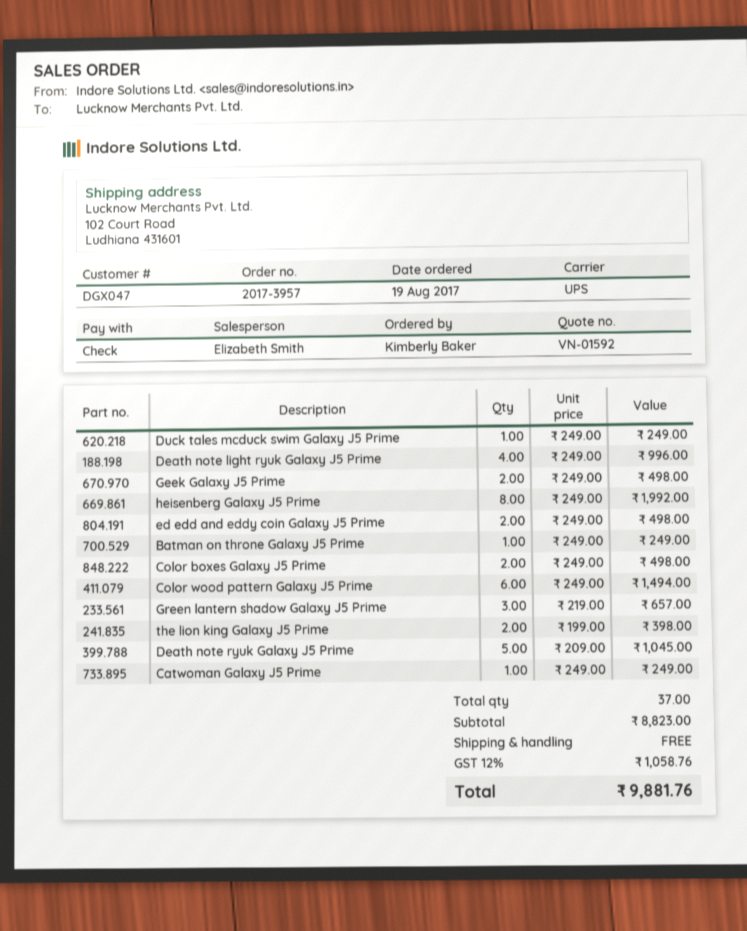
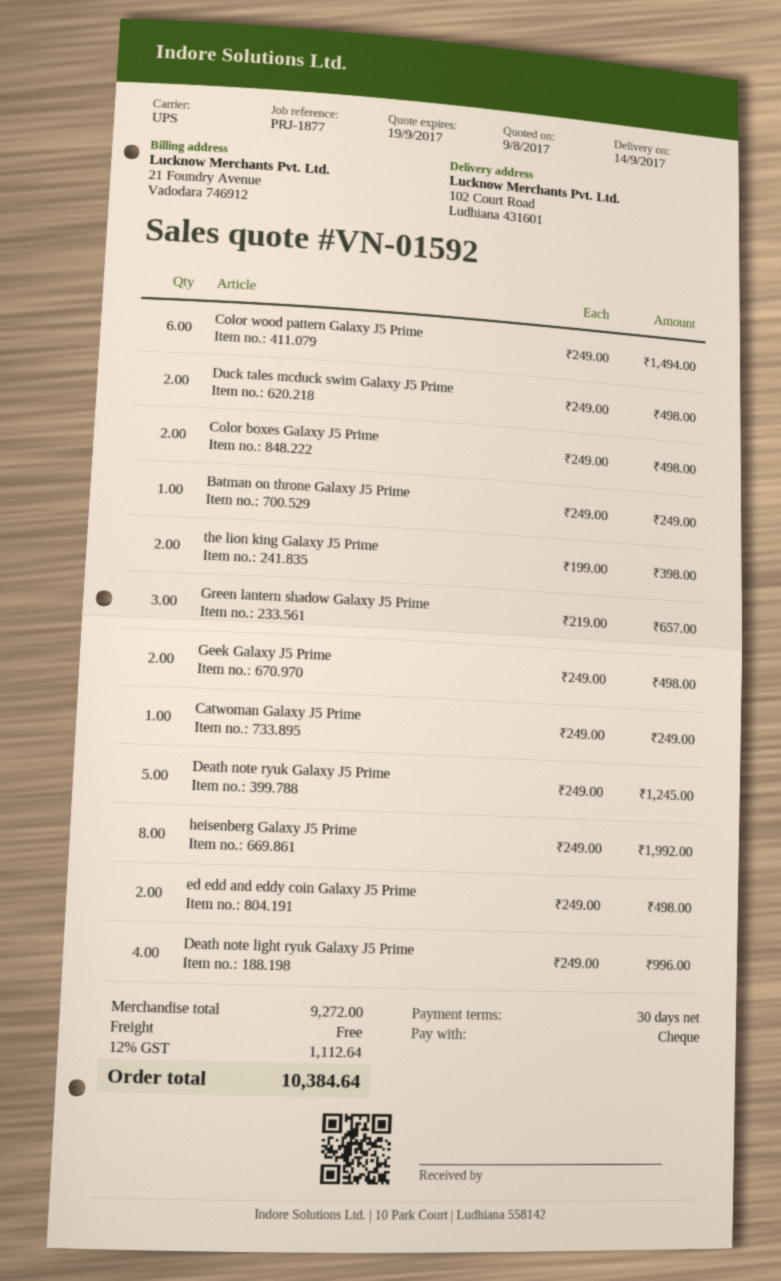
Duck tales mcduck swim Galaxy J5 Prime: 1 x 249.00 = 249.00 -> 2 x 249.00 = 498.00
Death note ryuk Galaxy J5 Prime: 5 x 209.00 = 1045.00 -> 5 x 249.00 = 1245.00
subtotal: 8823.00 -> 9272.00
tax: 12% = 1058.76 -> 12% = 1112.64
total: 9881.76 -> 10384.64

